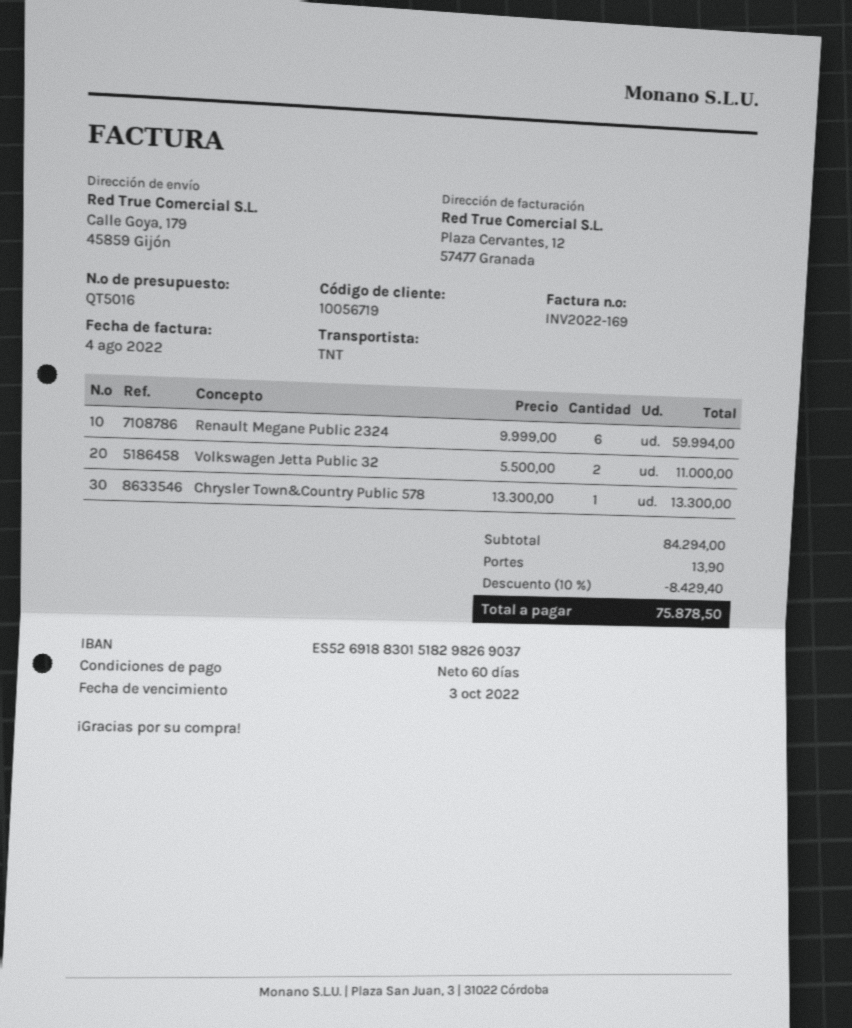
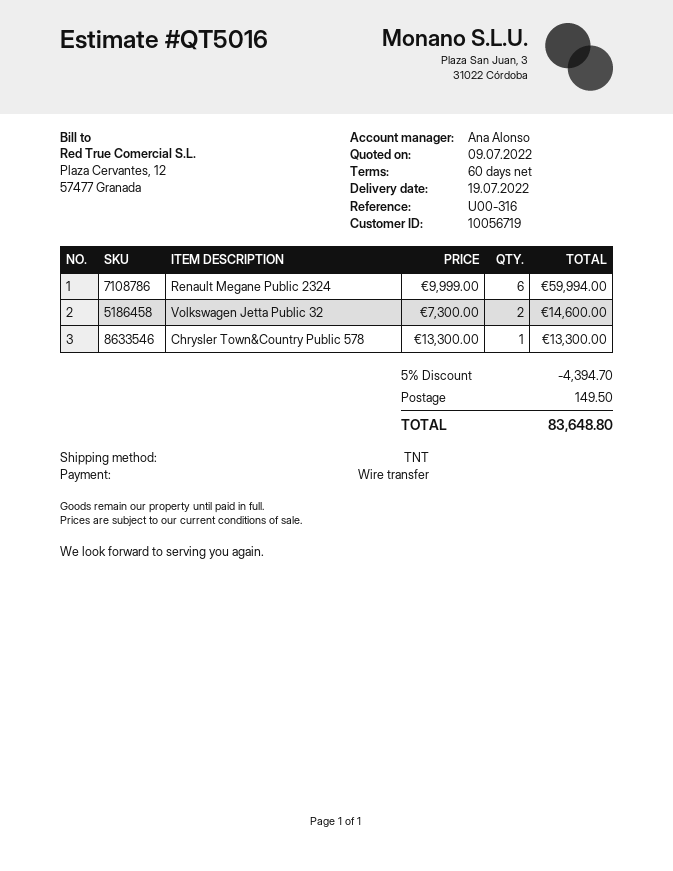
Volkswagen Jetta Public 32: 2 x 5500.00 = 11000.00 -> 2 x 7300.00 = 14600.00
discount: 10% = 8429.40 -> 5% = 4394.70
shipping: 13.90 -> 149.50
total: 75878.50 -> 83648.80

